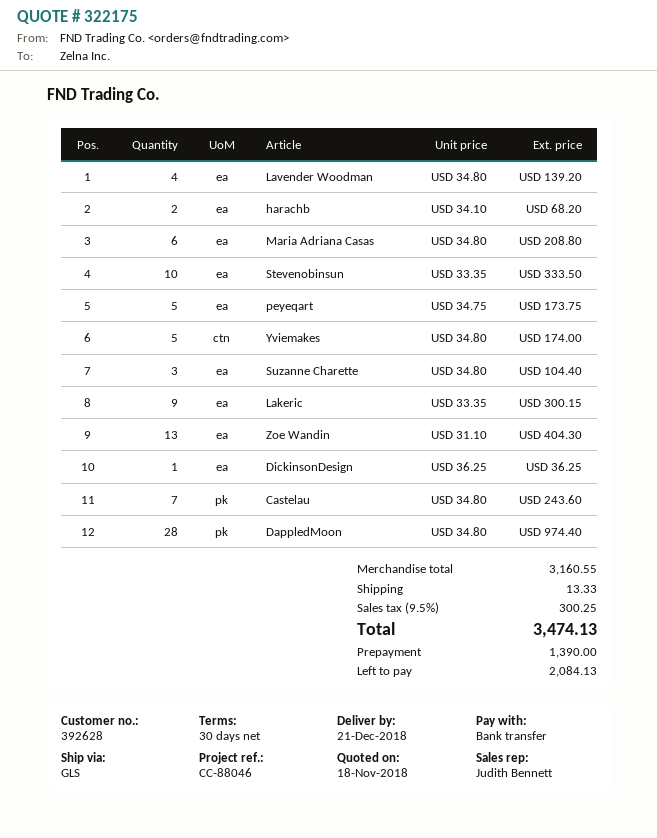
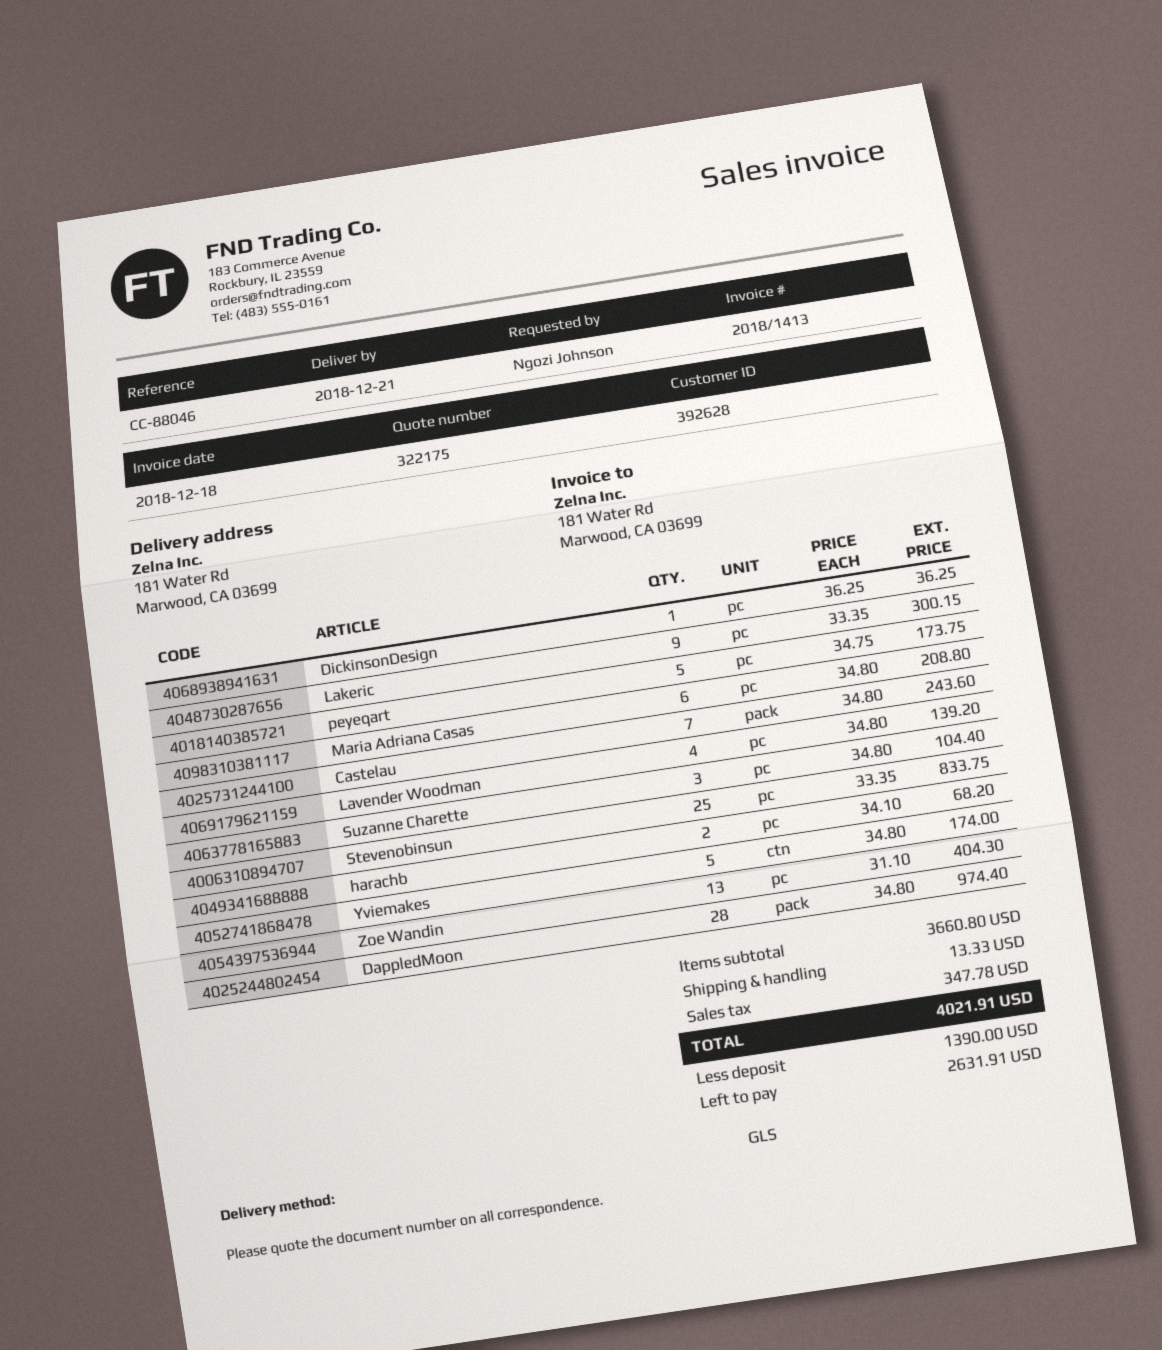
Stevenobinsun: 10 x 33.35 = 333.50 -> 25 x 33.35 = 833.75
subtotal: 3160.55 -> 3660.80
tax: 300.25 -> 347.78
total: 3474.13 -> 4021.91
balance: 2084.13 -> 2631.91

